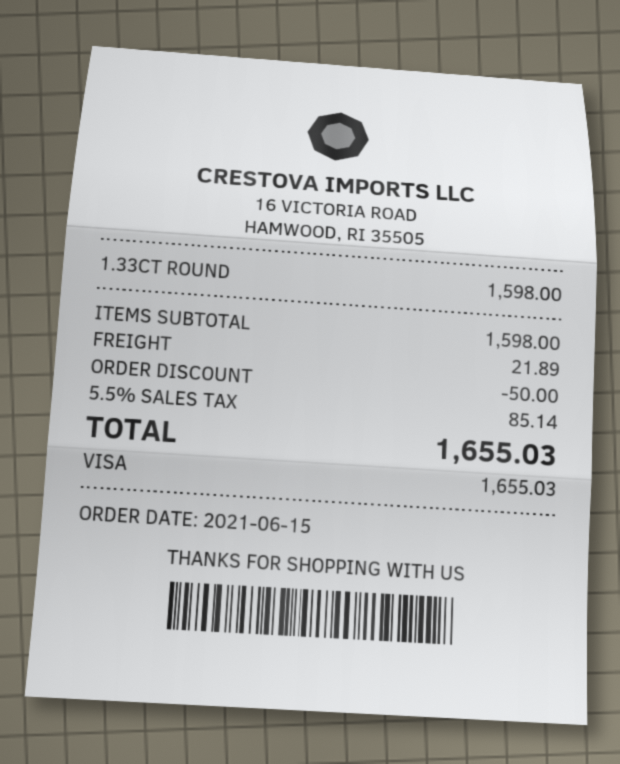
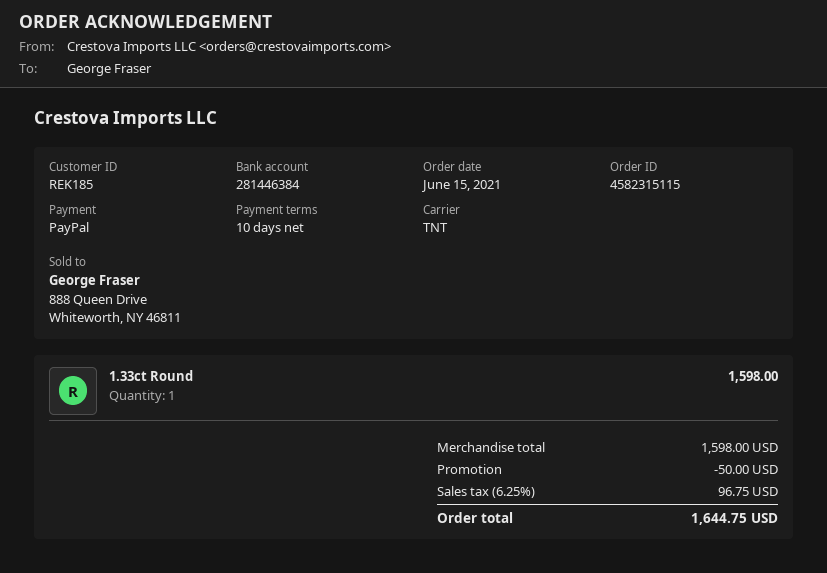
payment method: Visa -> PayPal
shipping: 21.89 -> none
tax: 5.5% = 85.14 -> 6.25% = 96.75
total: 1655.03 -> 1644.75

